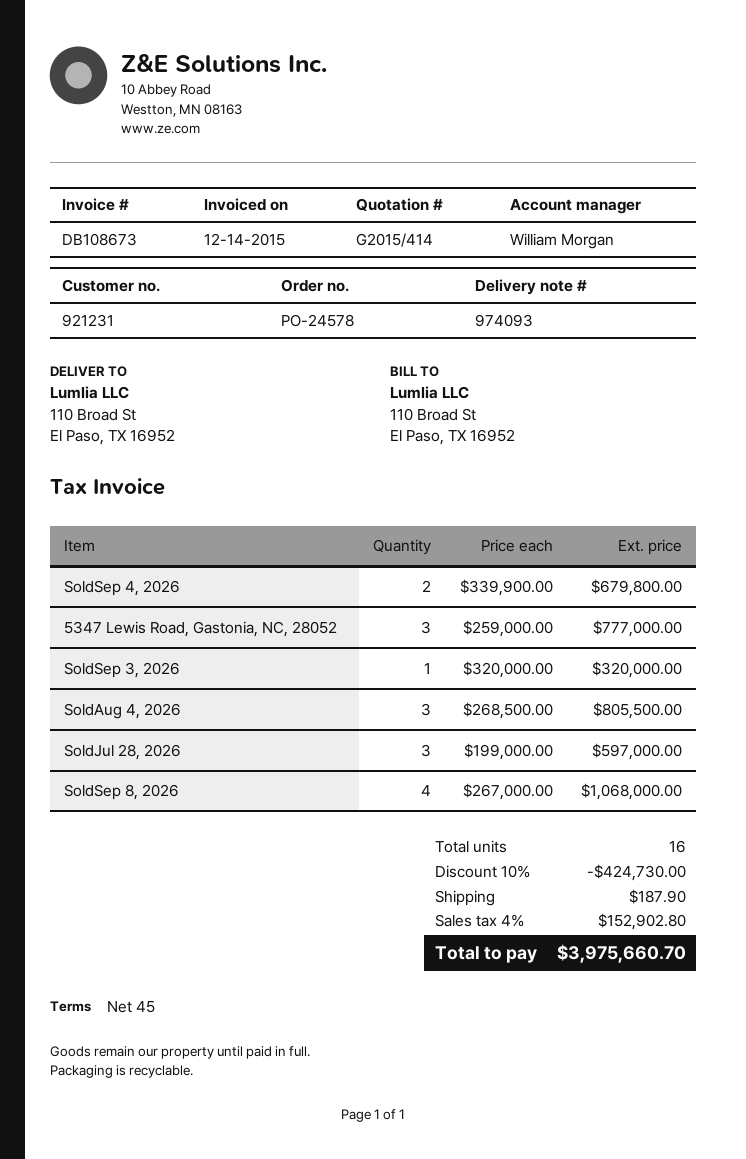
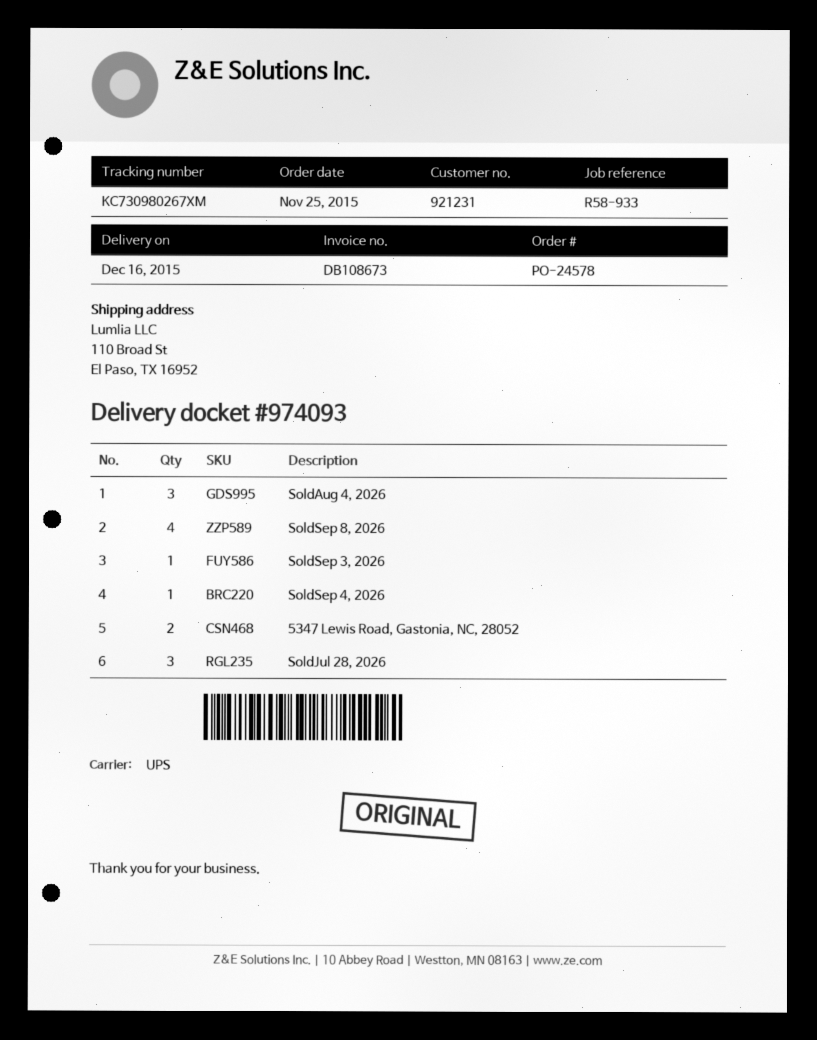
SoldSep 4, 2026: 2 -> 1
5347 Lewis Road, Gastonia, NC, 28052: 3 -> 2

